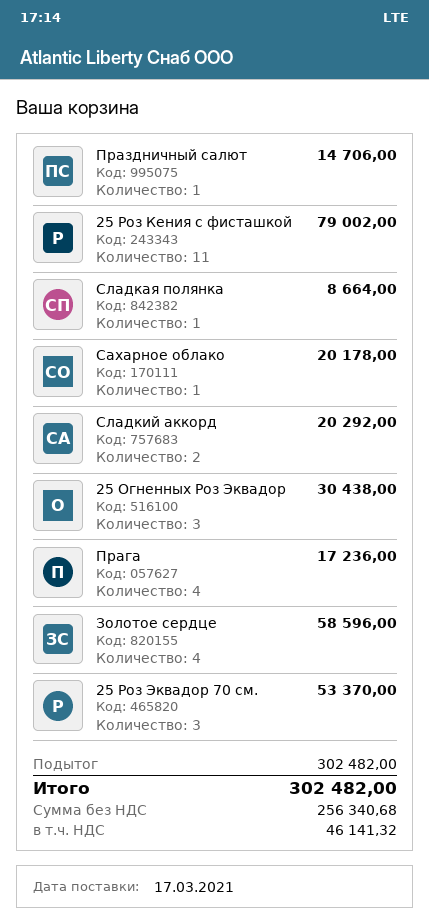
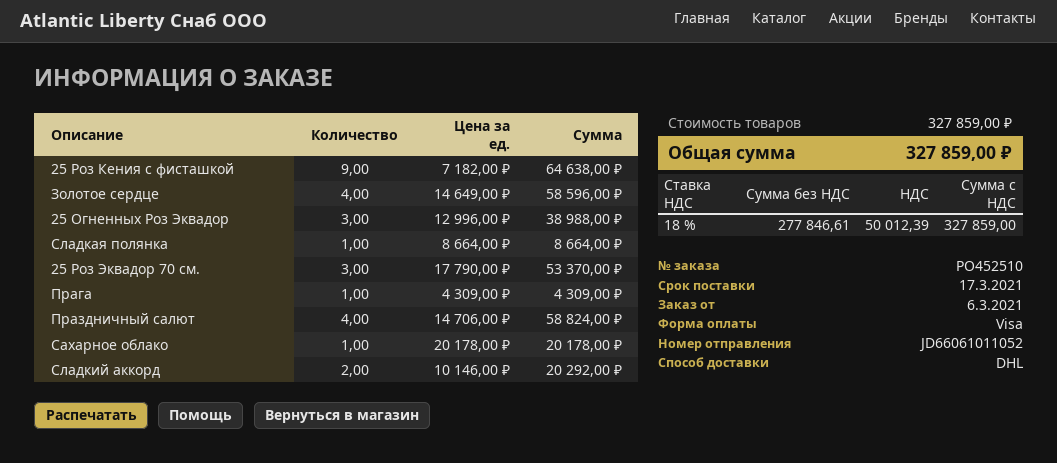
Праздничный салют: 1 for 14706.00 -> 4 for 58824.00
25 Роз Кения с фисташкой: 11 for 79002.00 -> 9 for 64638.00
25 Огненных Роз Эквадор: 3 for 30438.00 -> 3 for 38988.00
Прага: 4 for 17236.00 -> 1 for 4309.00
subtotal: 302482.00 -> 327859.00
net: 256340.68 -> 277846.61
tax: 46141.32 -> 50012.39
total: 302482.00 -> 327859.00

